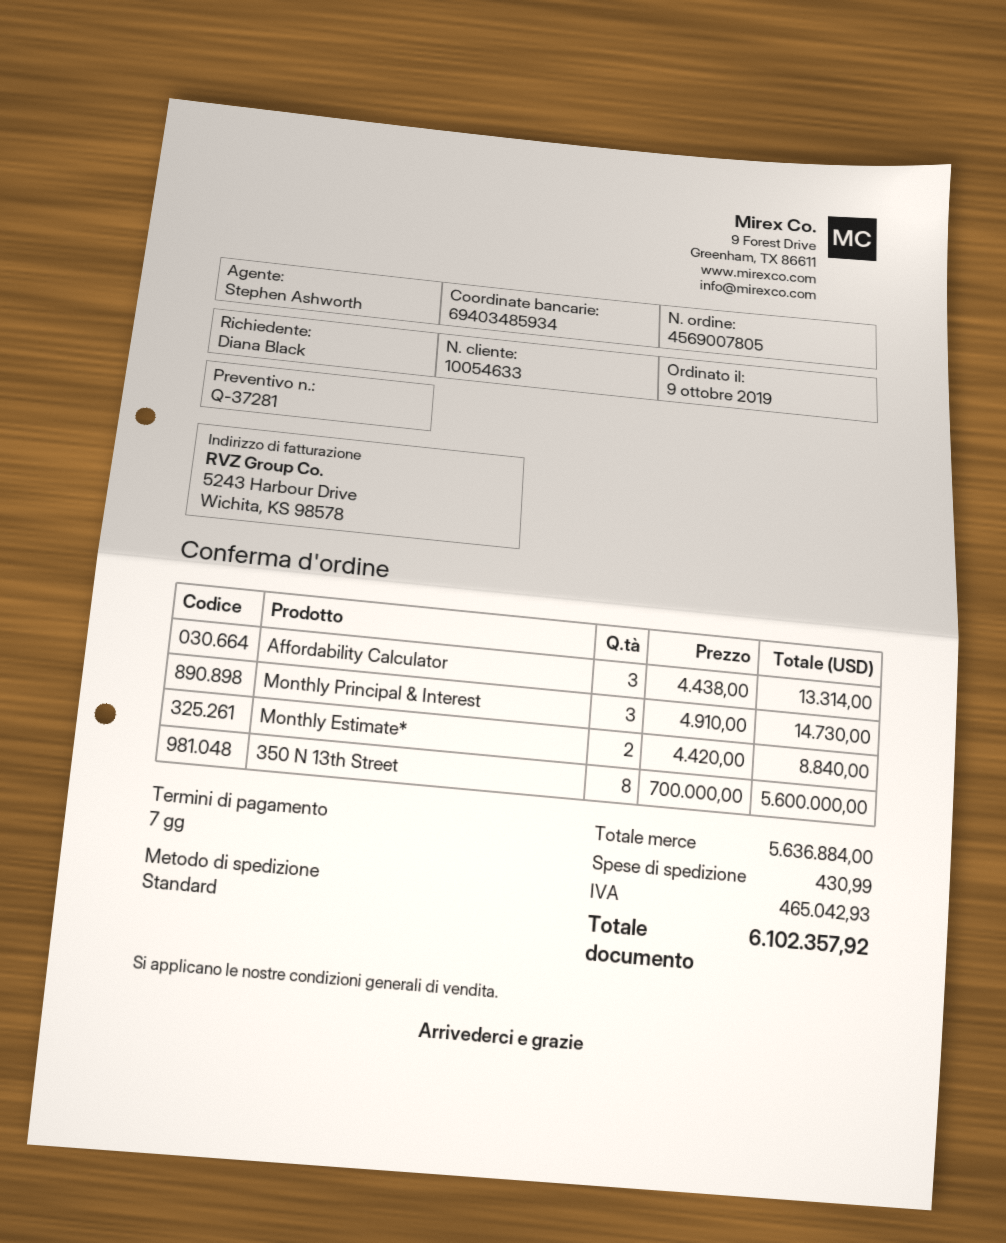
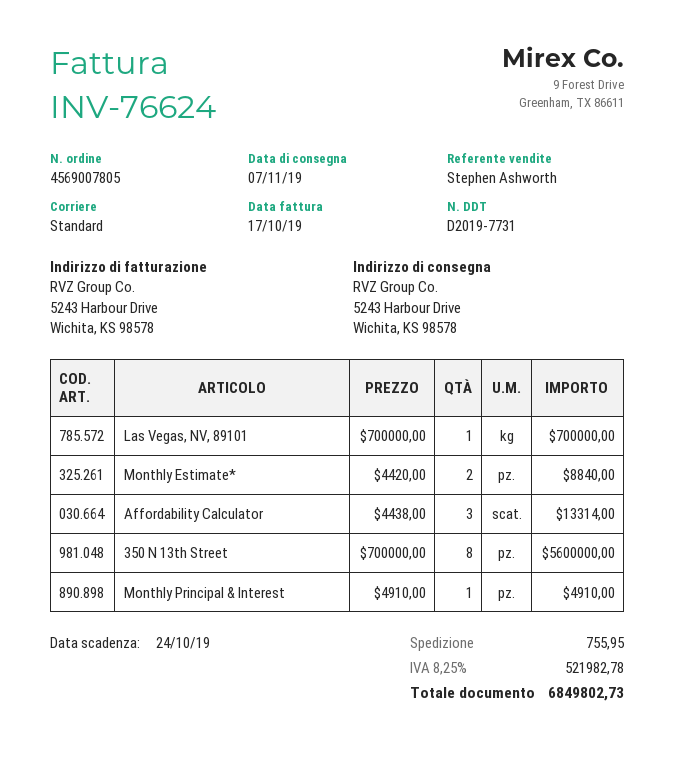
Monthly Principal & Interest: 3 x 4910.00 = 14730.00 -> 1 x 4910.00 = 4910.00
Las Vegas, NV, 89101: none -> 1 x 700000.00 = 700000.00
shipping: 430.99 -> 755.95
tax: 465042.93 -> 521982.78
total: 6102357.92 -> 6849802.73

